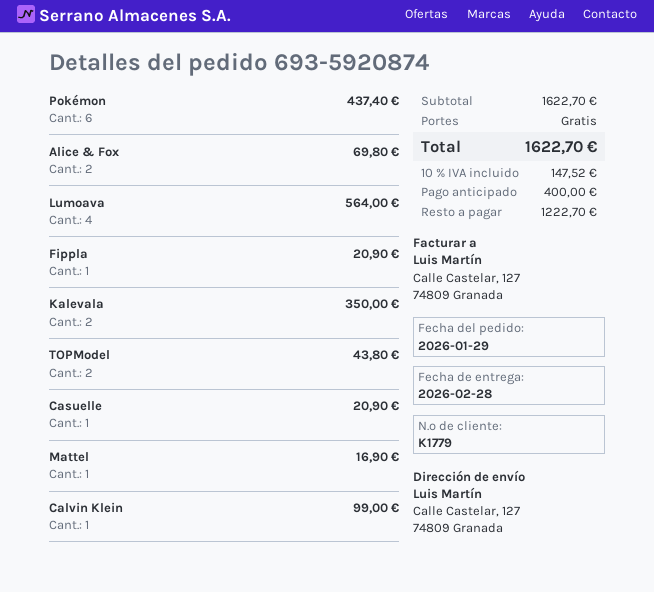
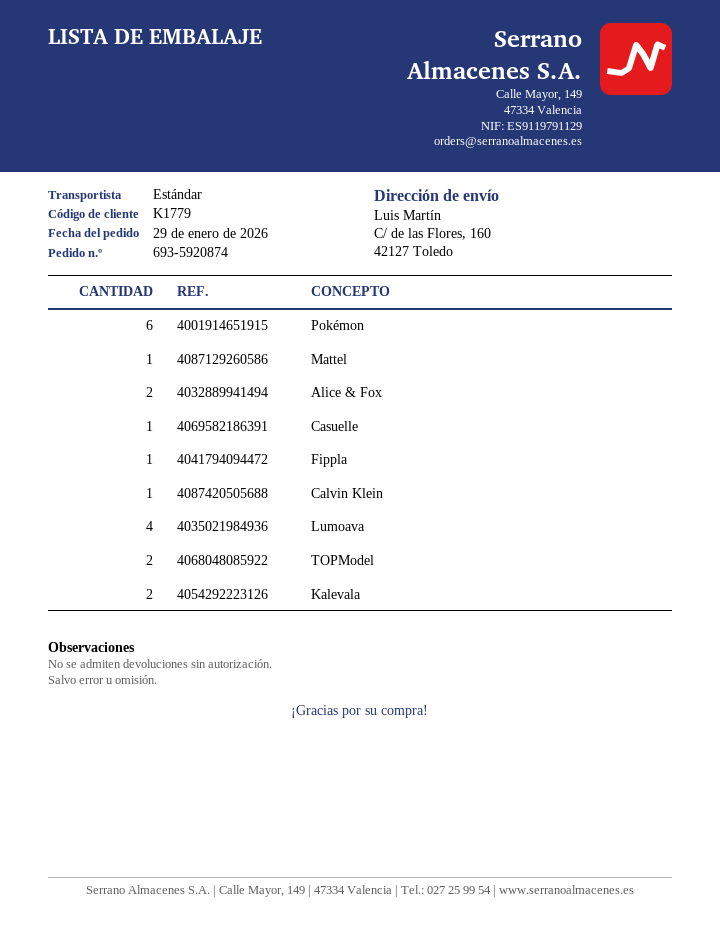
ship to: Calle Castelar, 127, 74809 Granada -> C/ de las Flores, 160, 42127 Toledo

